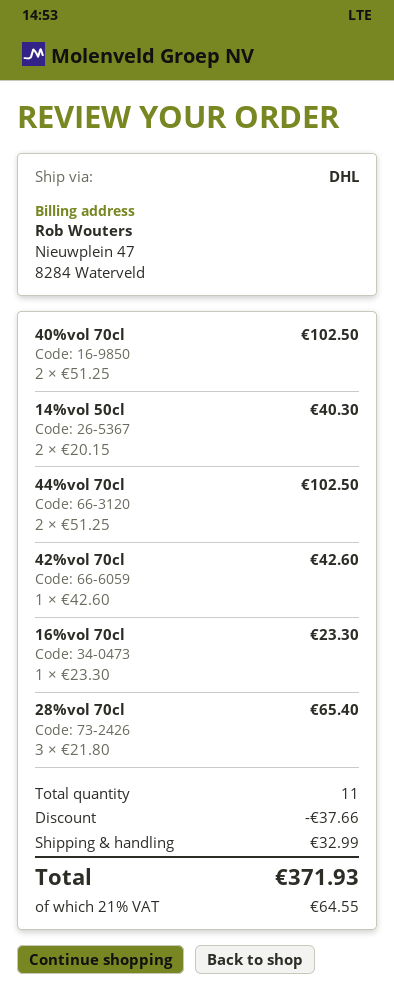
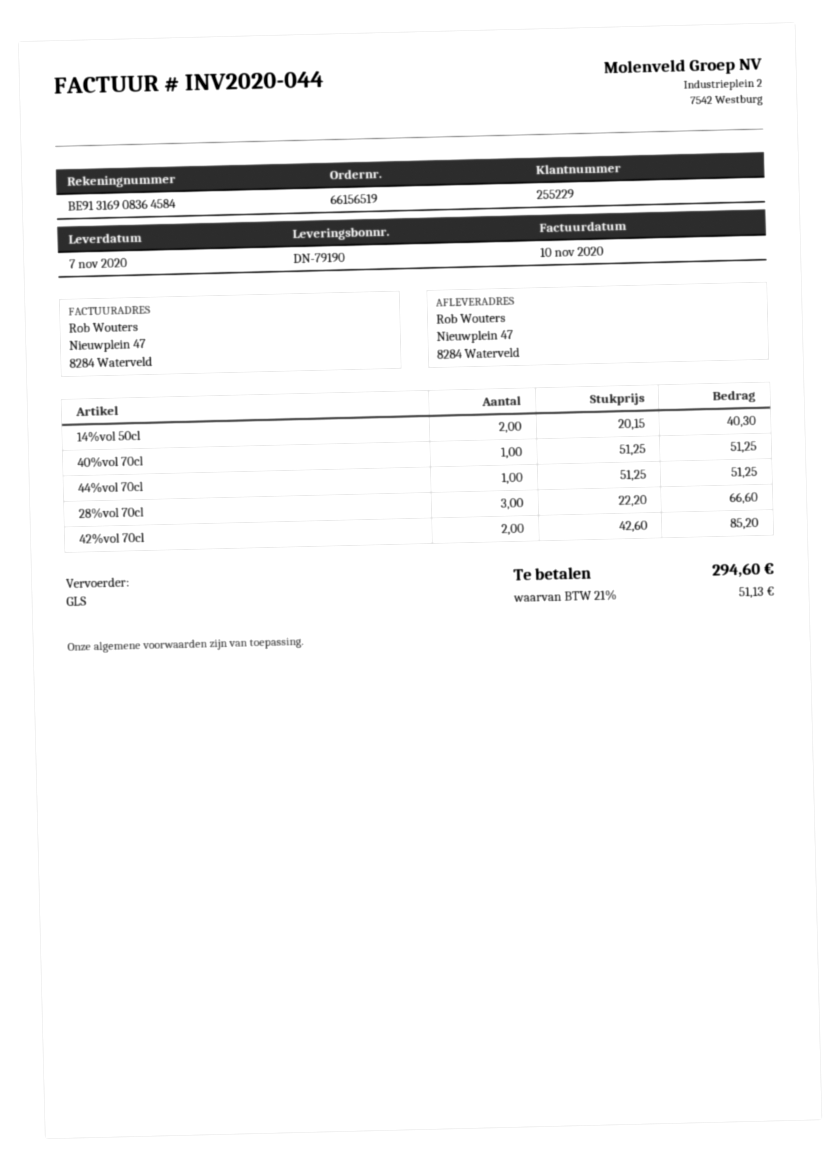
shipping method: DHL -> GLS
40%vol 70cl: 2 x 51.25 = 102.50 -> 1 x 51.25 = 51.25
44%vol 70cl: 2 x 51.25 = 102.50 -> 1 x 51.25 = 51.25
42%vol 70cl: 1 x 42.60 = 42.60 -> 2 x 42.60 = 85.20
16%vol 70cl: 1 x 23.30 = 23.30 -> none
28%vol 70cl: 3 x 21.80 = 65.40 -> 3 x 22.20 = 66.60
discount: 37.66 -> none
shipping: 32.99 -> none
tax: 21% = 64.55 -> 21% = 51.13
total: 371.93 -> 294.60

